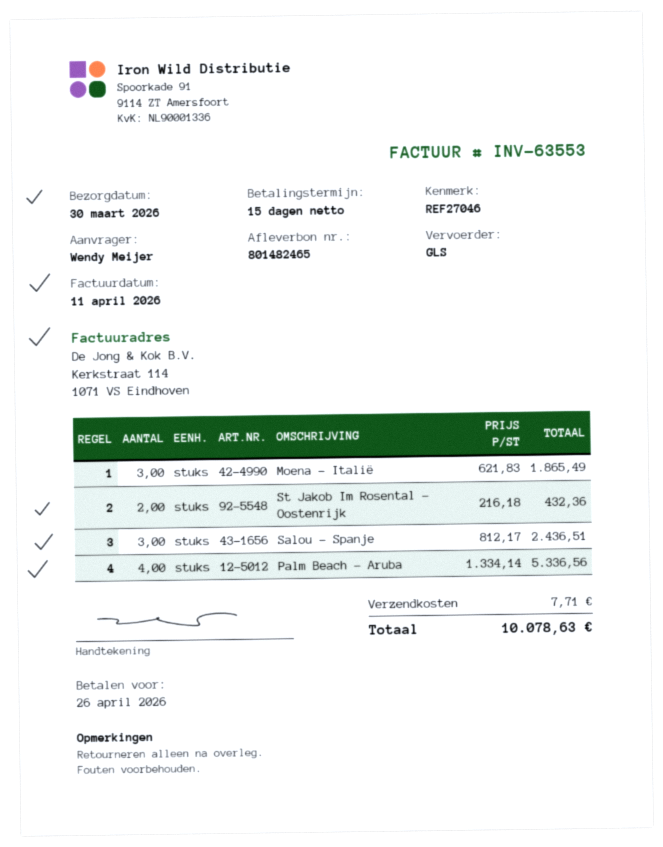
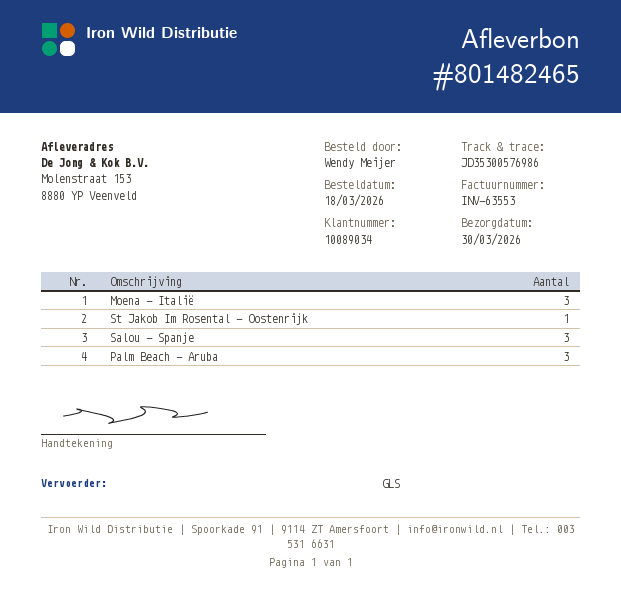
St Jakob Im Rosental - Oostenrijk: 2 -> 1
Palm Beach - Aruba: 4 -> 3

